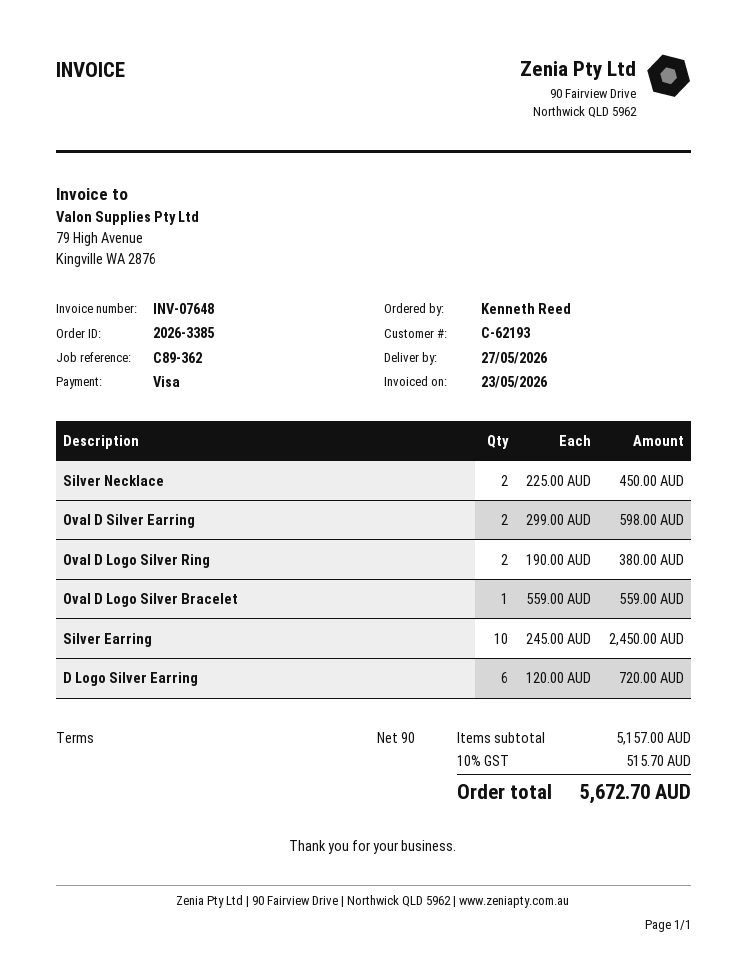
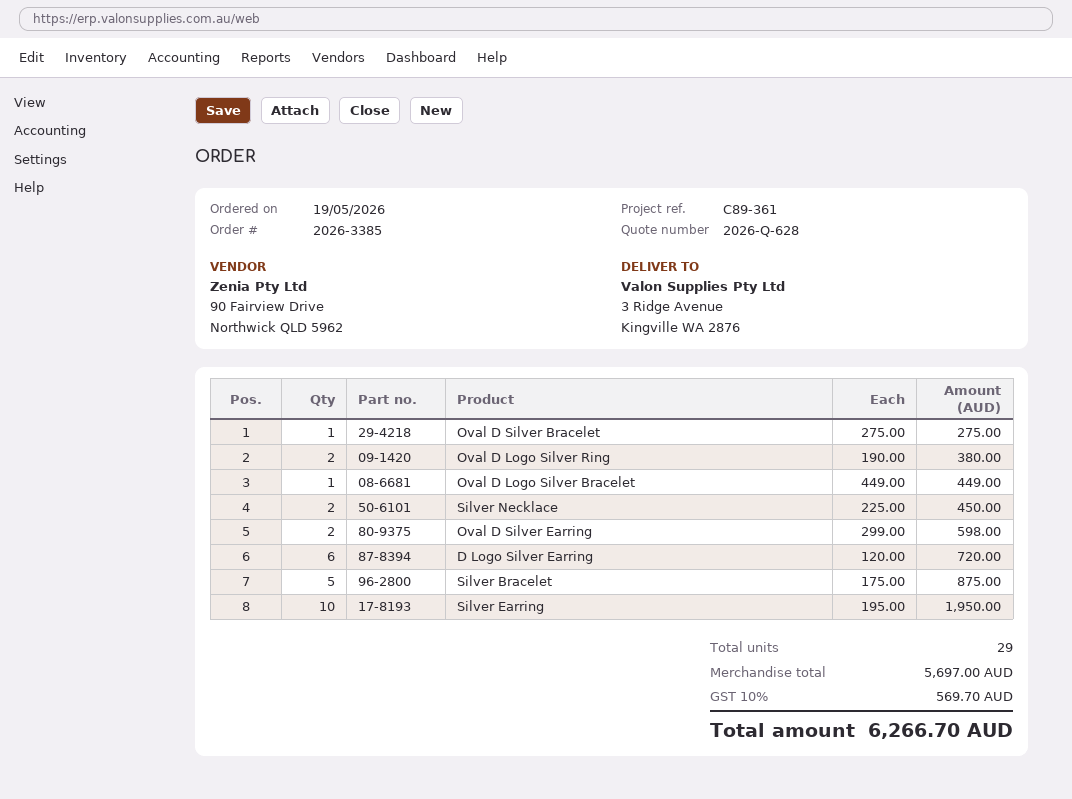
reference: C89-362 -> C89-361
Oval D Logo Silver Bracelet: 1 x 559.00 = 559.00 -> 1 x 449.00 = 449.00
Silver Earring: 10 x 245.00 = 2450.00 -> 10 x 195.00 = 1950.00
Oval D Silver Bracelet: none -> 1 x 275.00 = 275.00
Silver Bracelet: none -> 5 x 175.00 = 875.00
subtotal: 5157.00 -> 5697.00
tax: 10% = 515.70 -> 10% = 569.70
total: 5672.70 -> 6266.70

